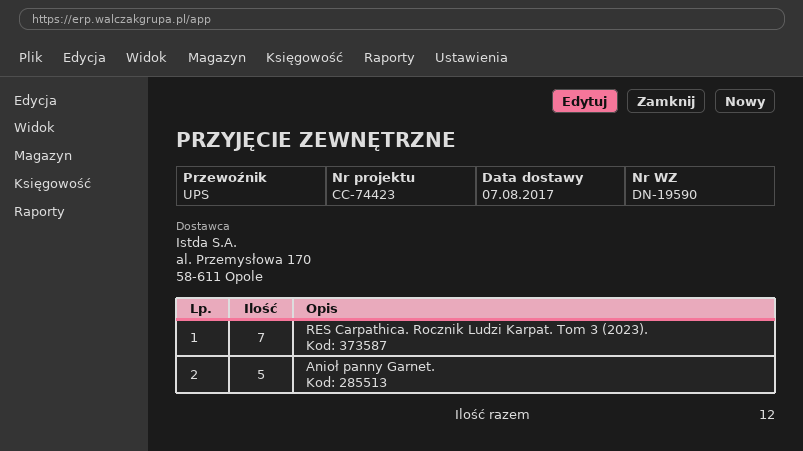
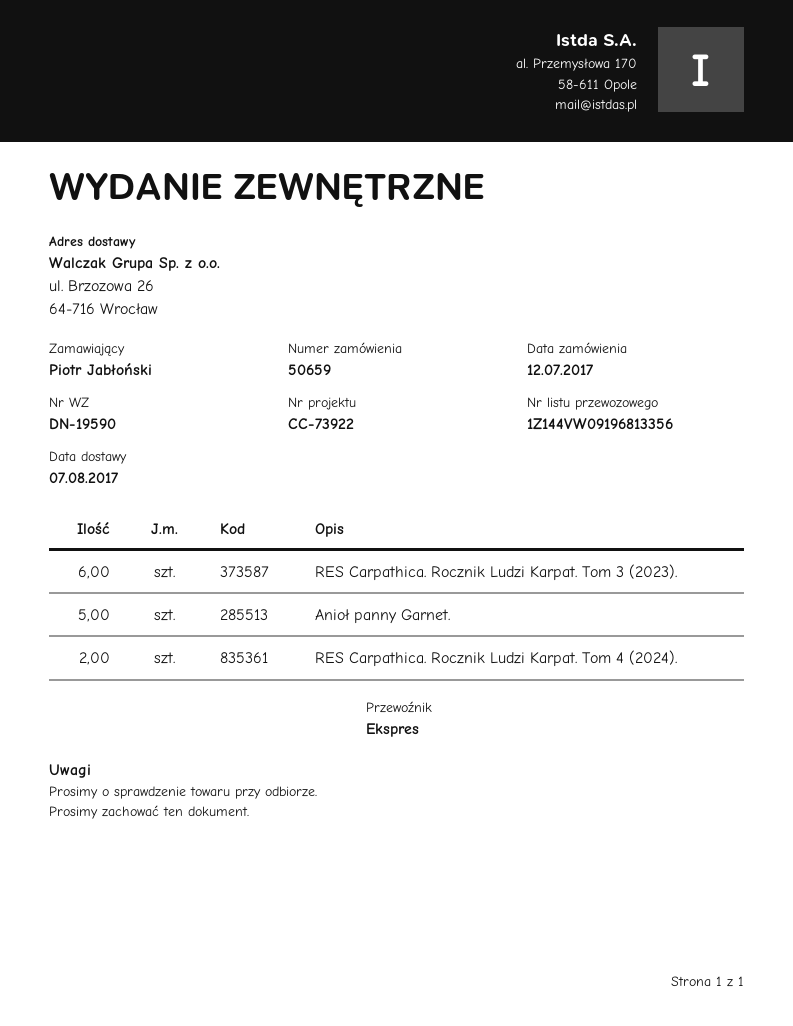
reference: CC-74423 -> CC-73922
shipping method: UPS -> express
RES Carpathica. Rocznik Ludzi Karpat. Tom 3 (2023).: 7 -> 6
RES Carpathica. Rocznik Ludzi Karpat. Tom 4 (2024).: none -> 2

